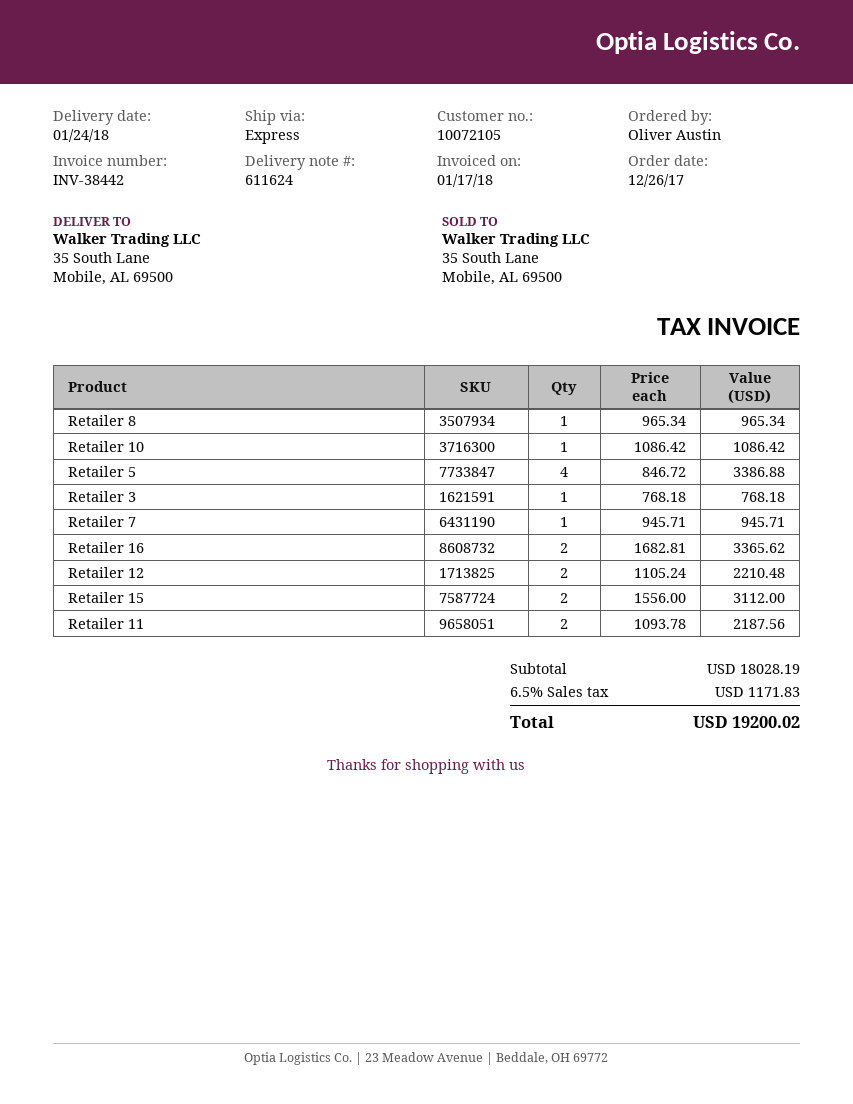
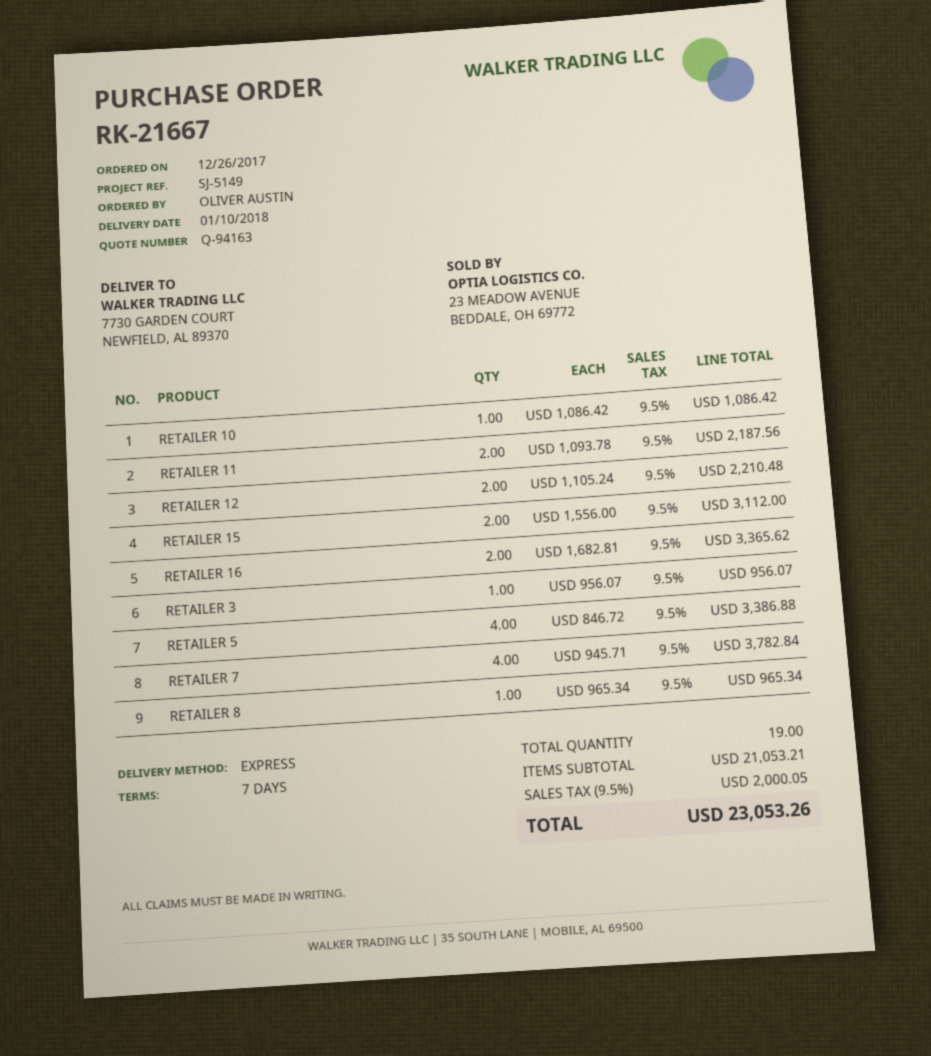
delivery date: 2018-01-24 -> 2018-01-10
ship to: 35 South Lane, Mobile, AL 69500 -> 7730 GARDEN COURT, NEWFIELD, AL 89370
Retailer 3: 1 x 768.18 = 768.18 -> 1 x 956.07 = 956.07
Retailer 7: 1 x 945.71 = 945.71 -> 4 x 945.71 = 3782.84
subtotal: 18028.19 -> 21053.21
tax: 6.5% = 1171.83 -> 9.5% = 2000.05
total: 19200.02 -> 23053.26

